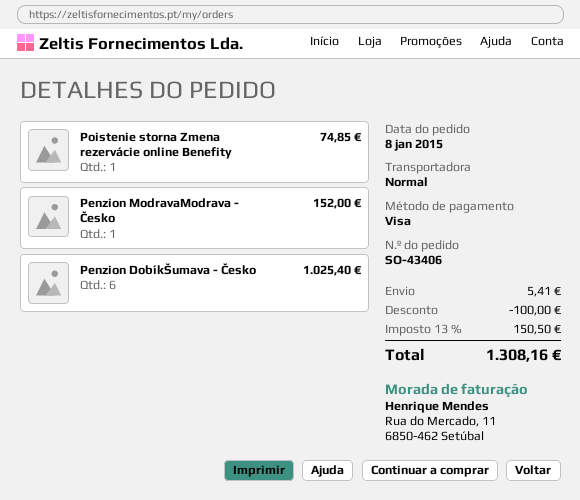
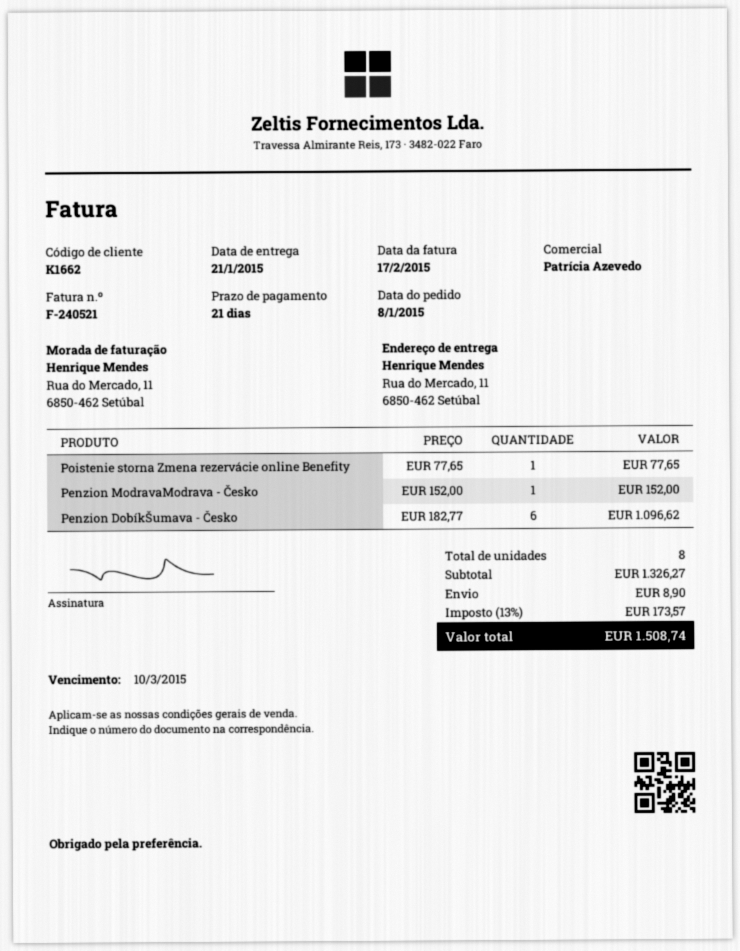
Poistenie storna Zmena rezervácie online Benefity: 1 for 74.85 -> 1 for 77.65
Penzion DobíkŠumava - Česko: 6 for 1025.40 -> 6 for 1096.62
discount: 100.00 -> none
shipping: 5.41 -> 8.90
tax: 13% = 150.50 -> 13% = 173.57
total: 1308.16 -> 1508.74

